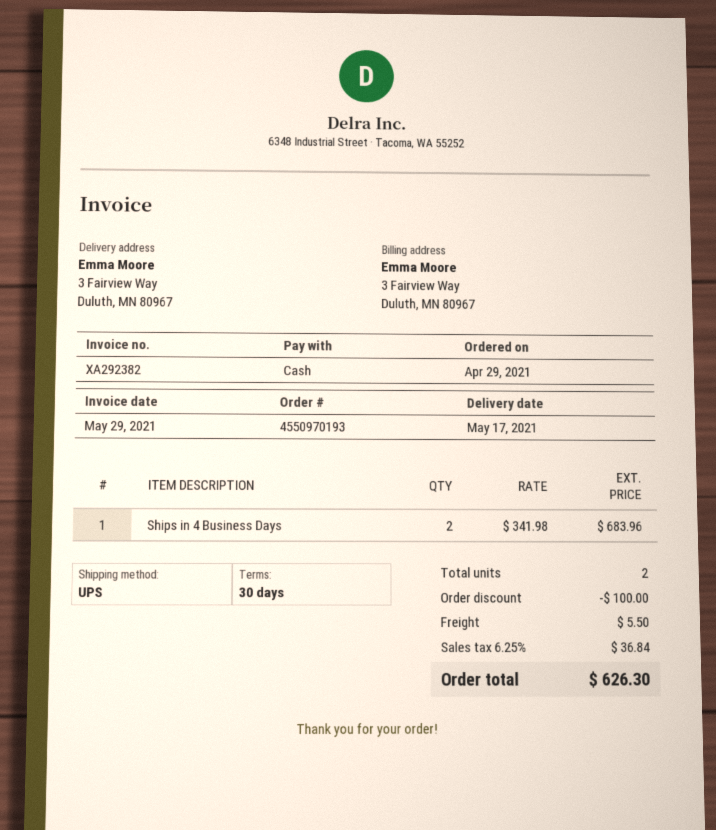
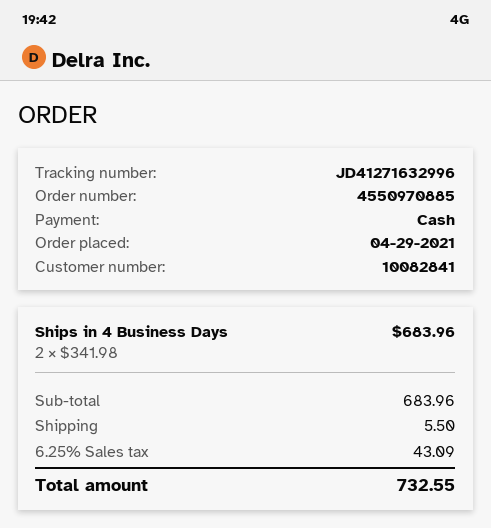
order number: 4550970193 -> 4550970885
discount: 100.00 -> none
tax: 6.25% = 36.84 -> 6.25% = 43.09
total: 626.30 -> 732.55

